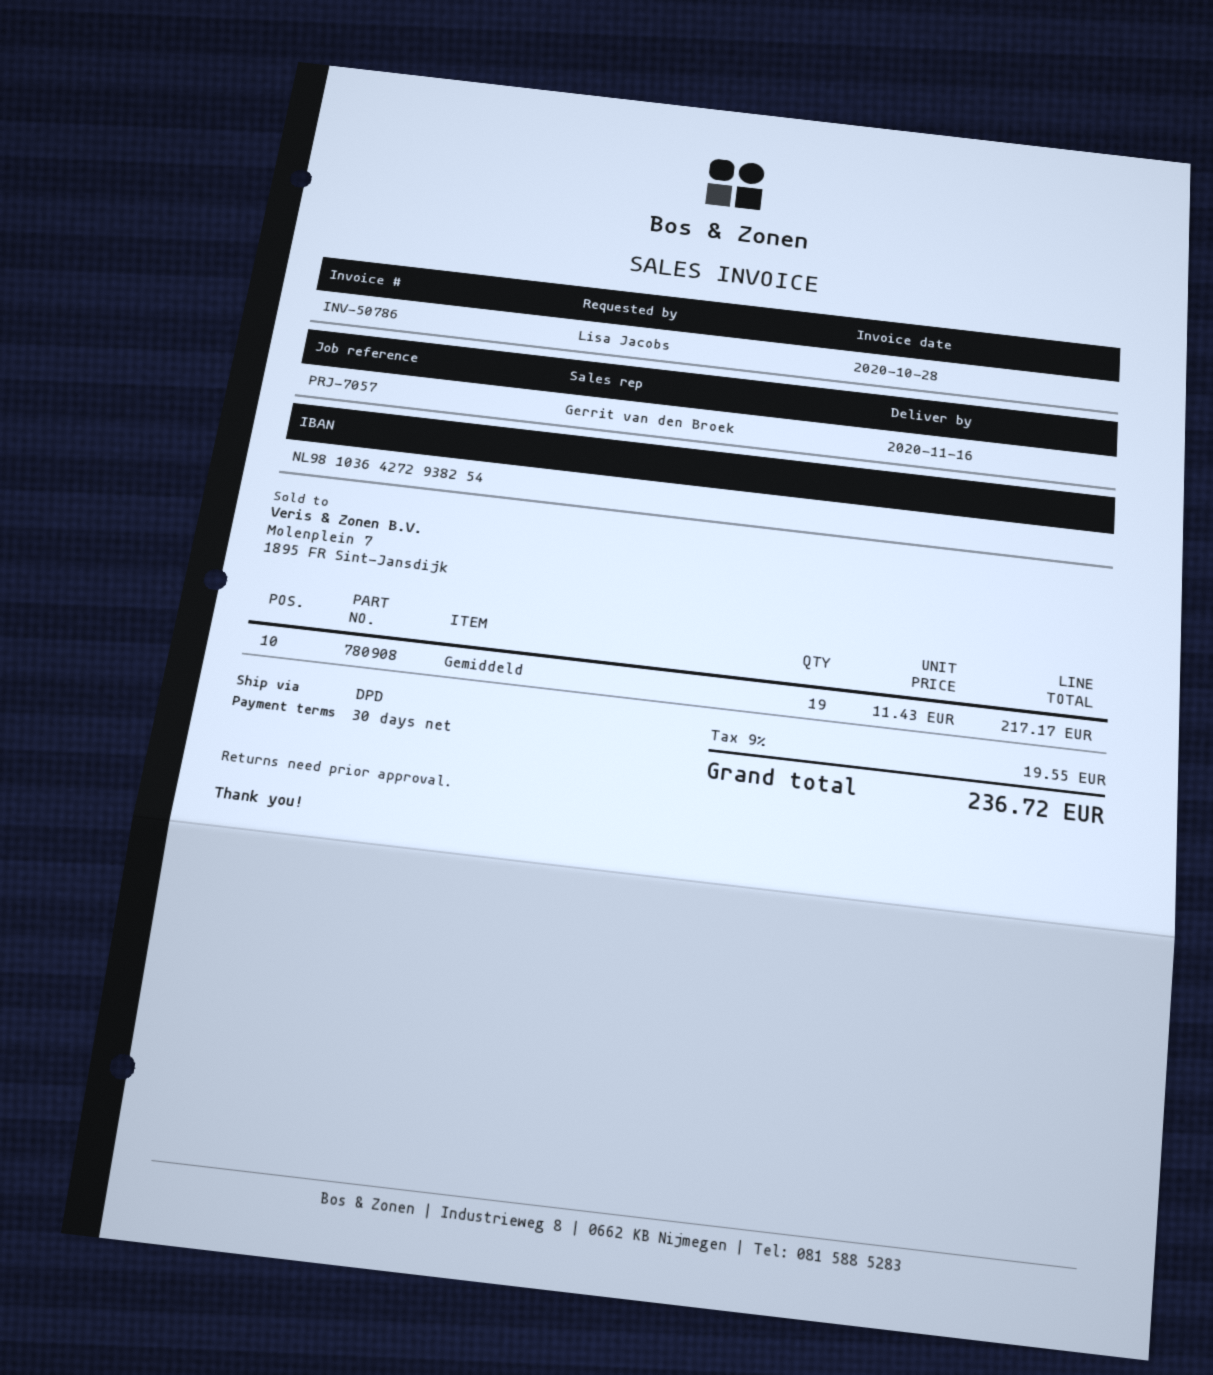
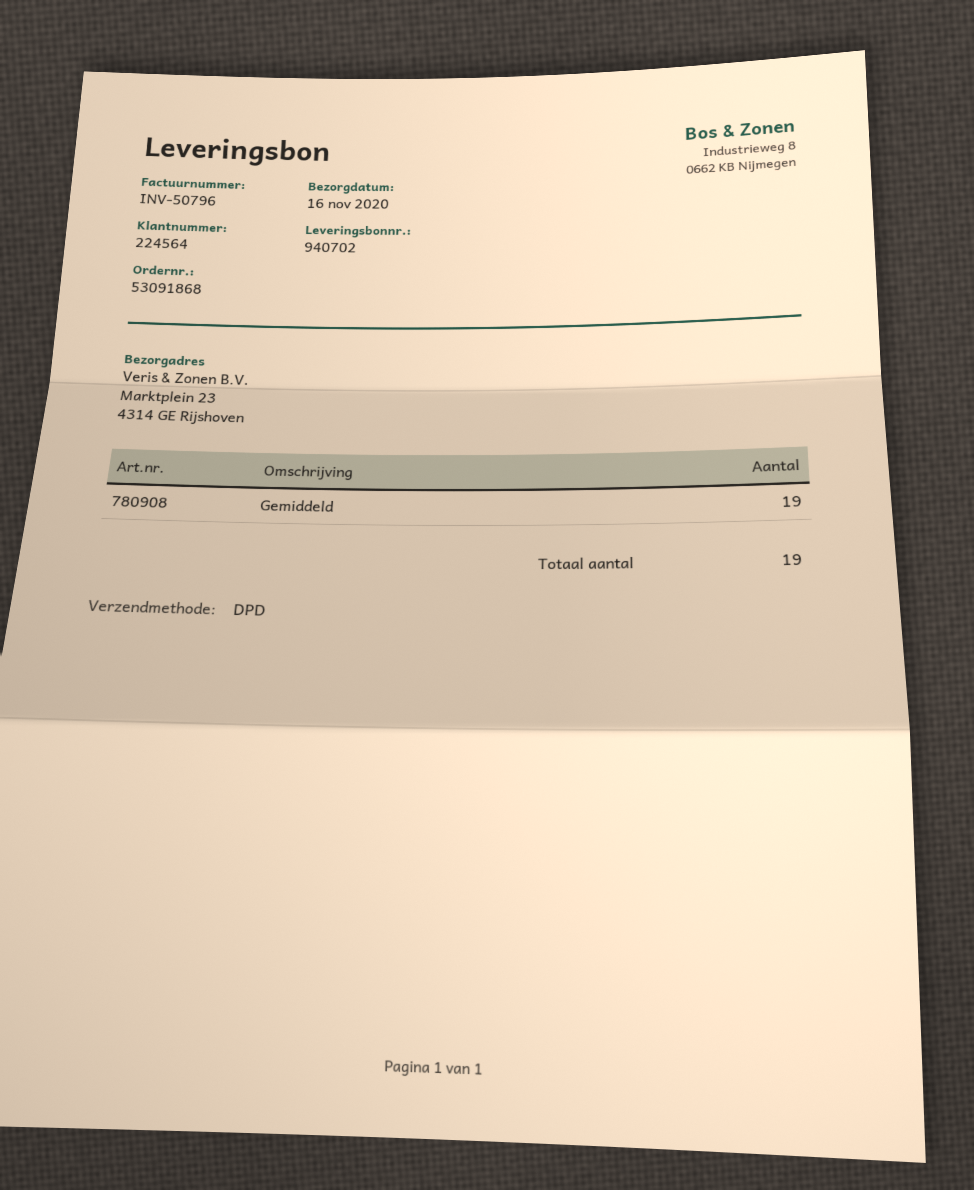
invoice number: INV-50786 -> INV-50796

